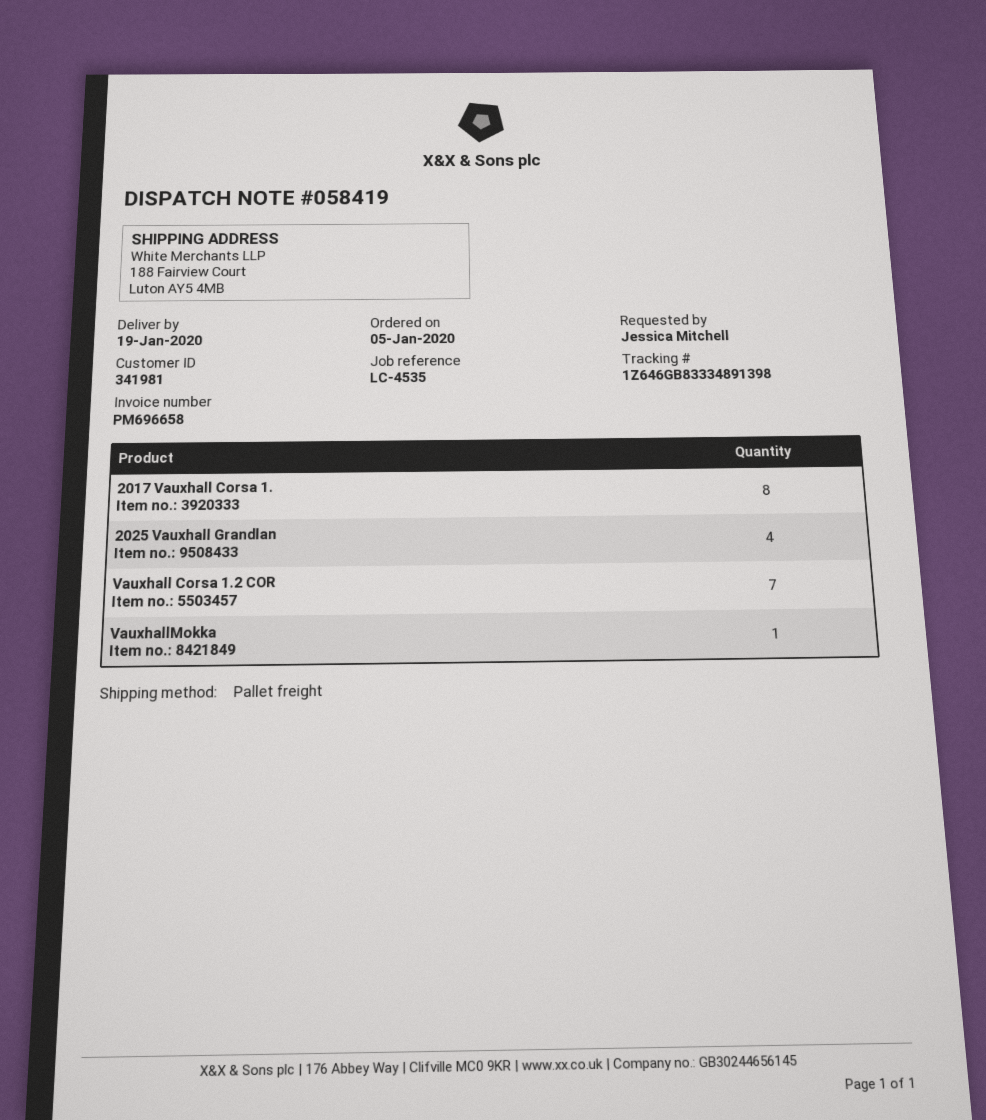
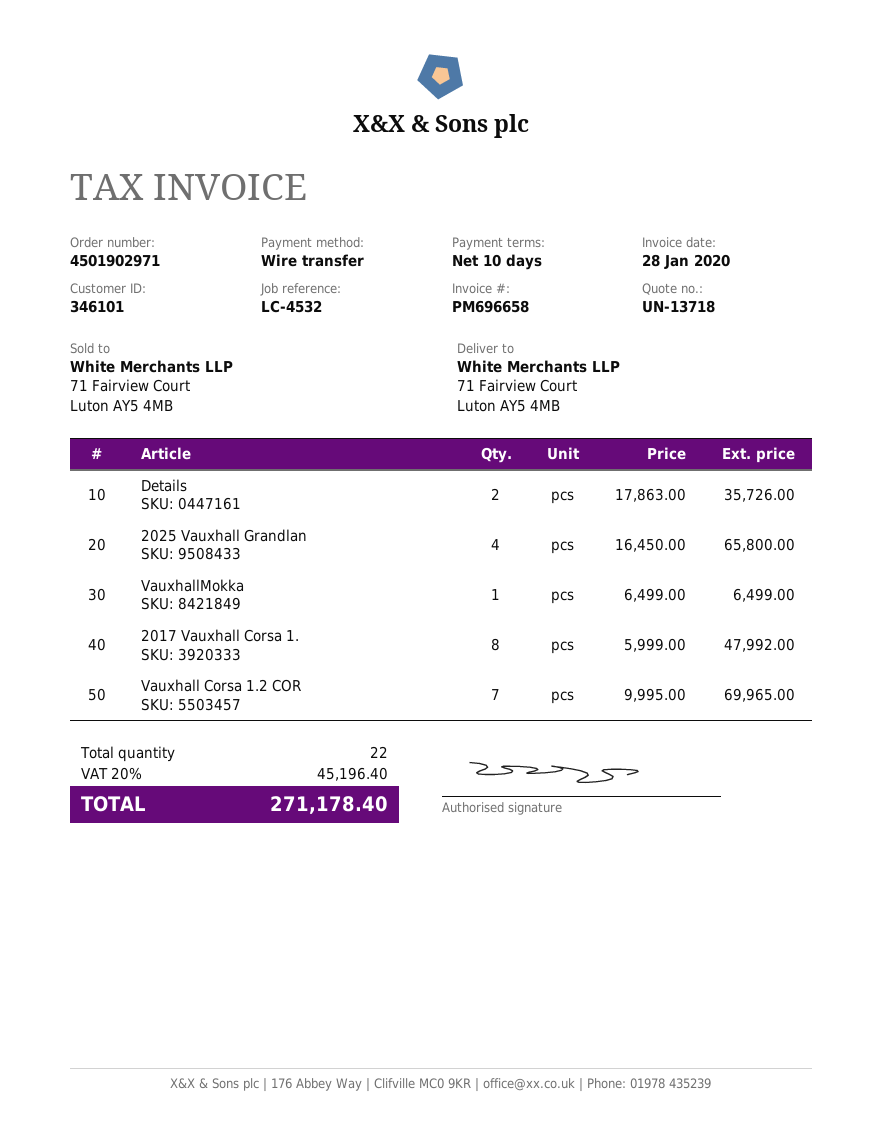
customer number: 341981 -> 346101
reference: LC-4535 -> LC-4532
ship to: 188 Fairview Court, Luton AY5 4MB -> 71 Fairview Court, Luton AY5 4MB
Details: none -> 2

